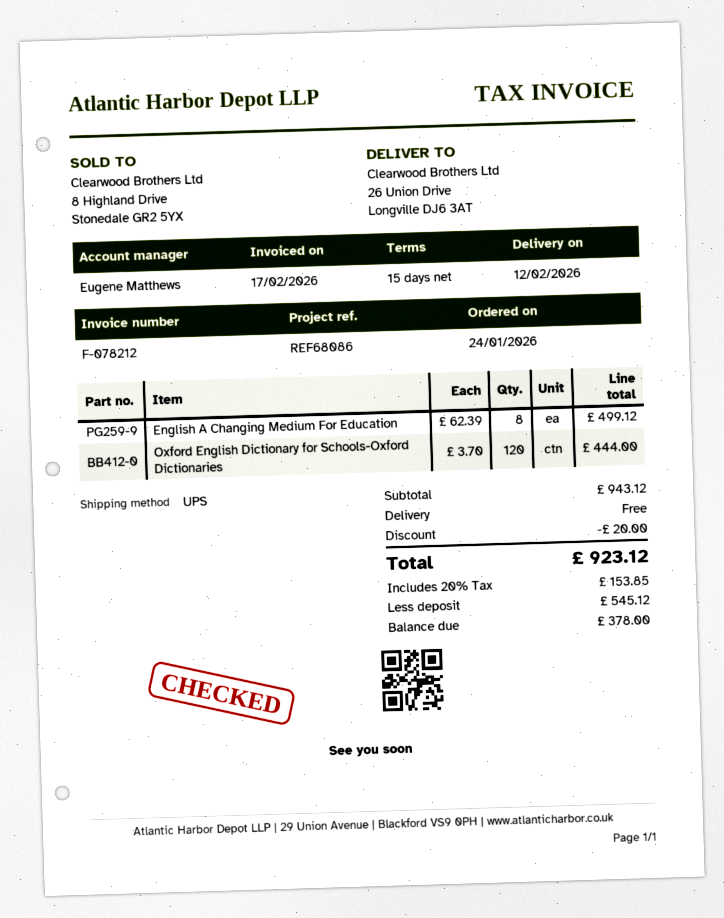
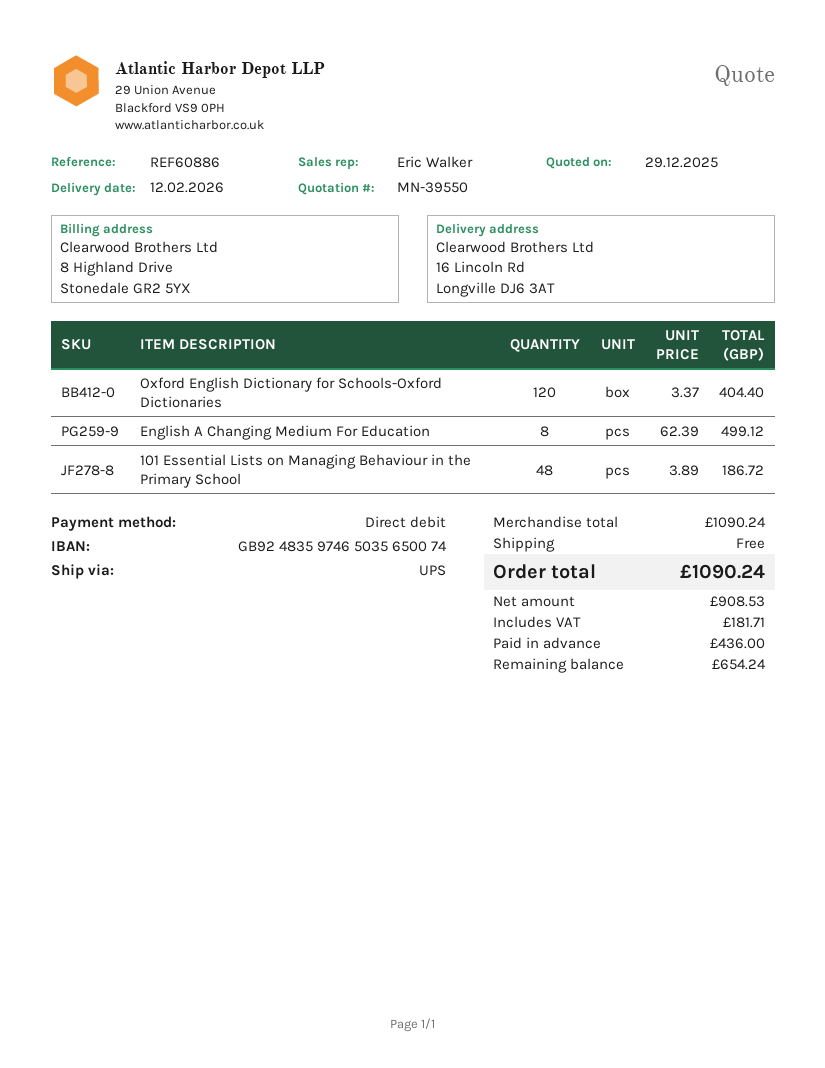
reference: REF68086 -> REF60886
sales rep: Eugene Matthews -> Eric Walker
ship to: 26 Union Drive, Longville DJ6 3AT -> 16 Lincoln Rd, Longville DJ6 3AT
Oxford English Dictionary for Schools-Oxford Dictionaries: 120 x 3.70 = 444.00 -> 120 x 3.37 = 404.40
101 Essential Lists on Managing Behaviour in the Primary School: none -> 48 x 3.89 = 186.72
subtotal: 943.12 -> 1090.24
discount: 20.00 -> none
tax: 153.85 -> 181.71
total: 923.12 -> 1090.24
deposit: 545.12 -> 436.00
balance: 378.00 -> 654.24

